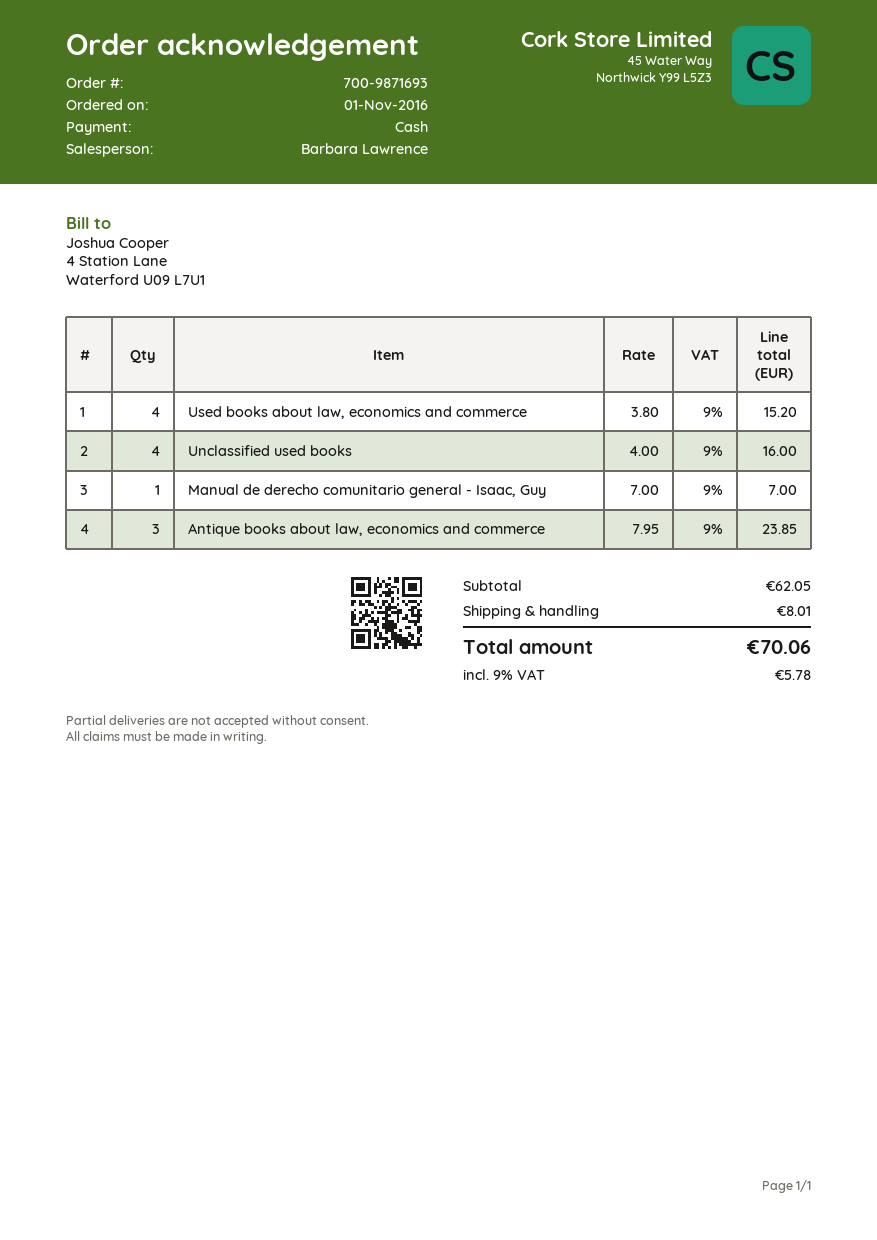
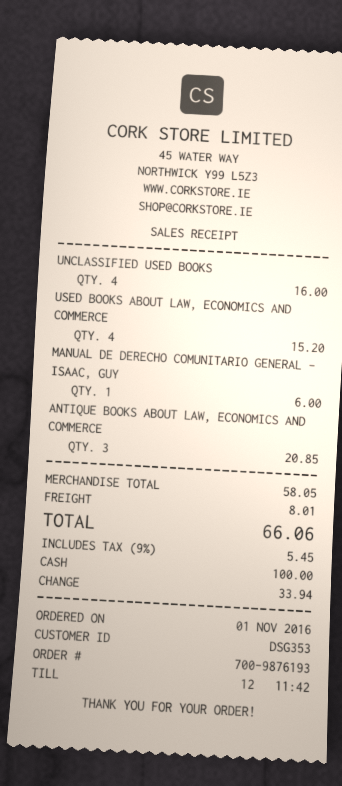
order number: 700-9871693 -> 700-9876193
Manual de derecho comunitario general - Isaac, Guy: 1 for 7.00 -> 1 for 6.00
Antique books about law, economics and commerce: 3 for 23.85 -> 3 for 20.85
subtotal: 62.05 -> 58.05
tax: 9% = 5.78 -> 9% = 5.45
total: 70.06 -> 66.06

